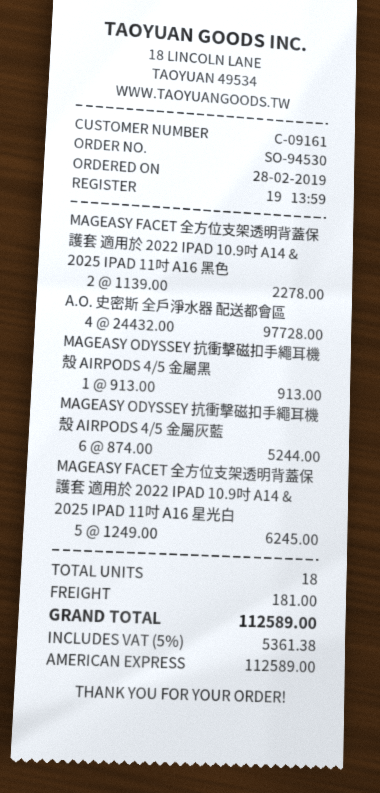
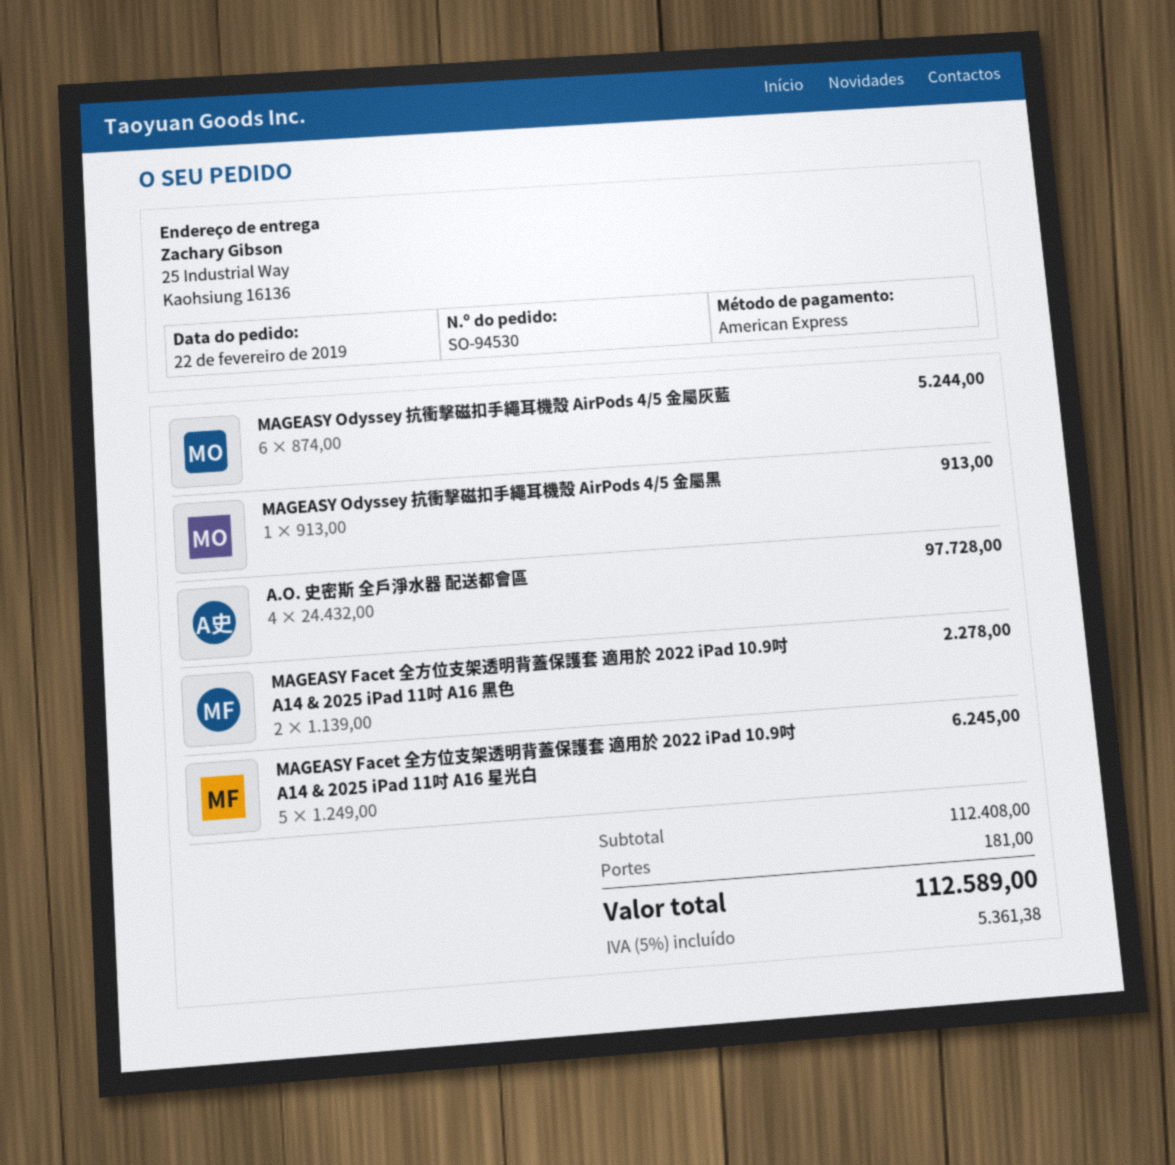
order date: 2019-02-28 -> 2019-02-22

